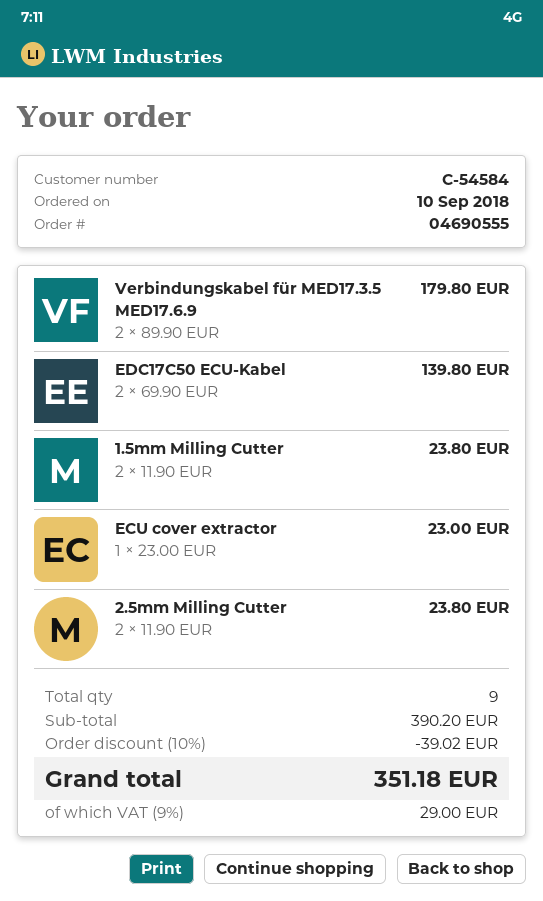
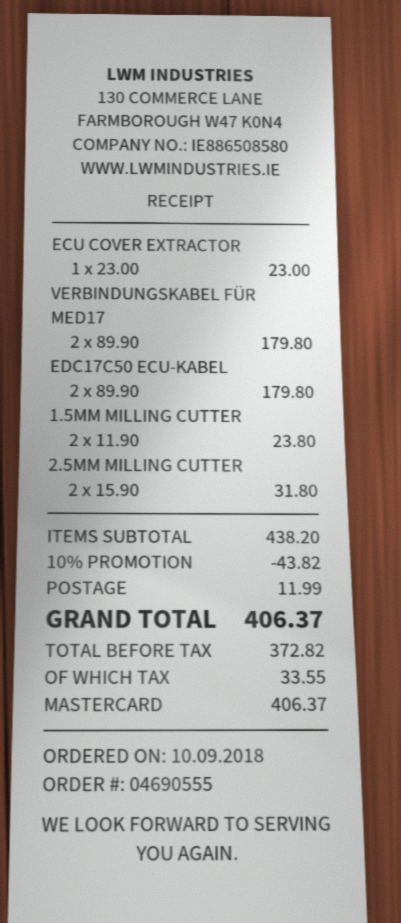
EDC17C50 ECU-Kabel: 2 x 69.90 = 139.80 -> 2 x 89.90 = 179.80
2.5mm Milling Cutter: 2 x 11.90 = 23.80 -> 2 x 15.90 = 31.80
subtotal: 390.20 -> 438.20
discount: 10% = 39.02 -> 10% = 43.82
shipping: none -> 11.99
tax: 29.00 -> 33.55
total: 351.18 -> 406.37

